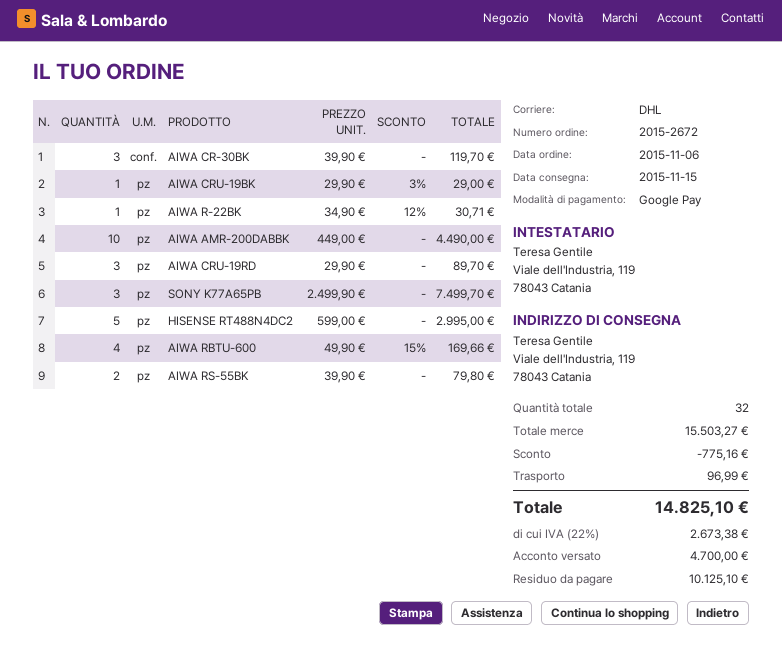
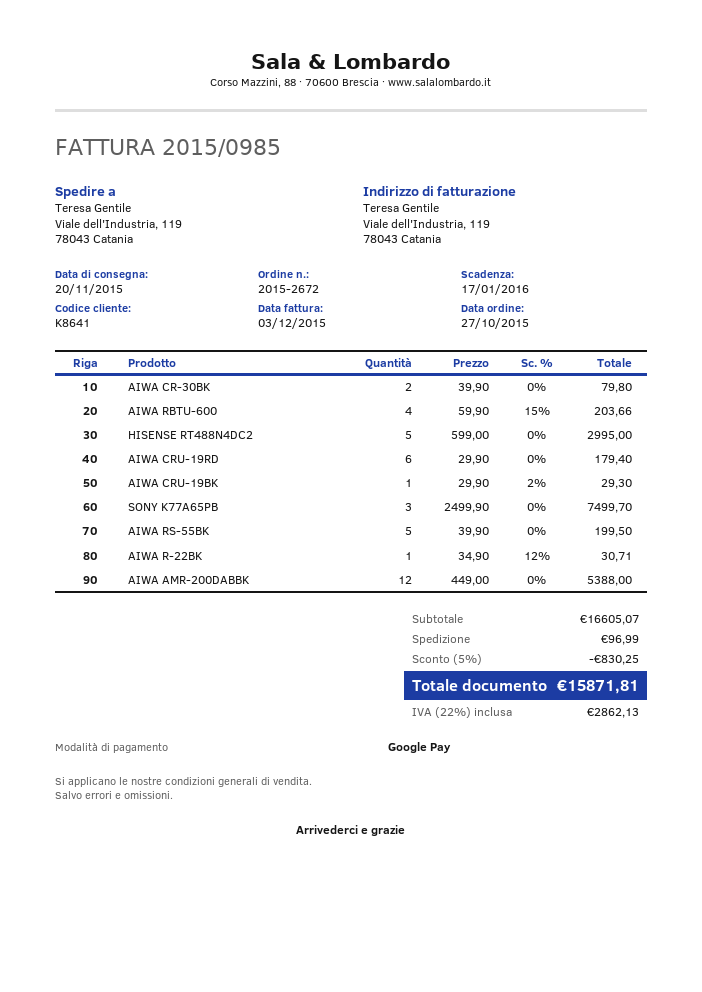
order date: 2015-11-06 -> 2015-10-27
delivery date: 2015-11-15 -> 2015-11-20
AIWA CR-30BK: 3 x 39.90 = 119.70 -> 2 x 39.90 = 79.80
AIWA CRU-19BK: 1 x 29.90 - 3% = 29.00 -> 1 x 29.90 - 2% = 29.30
AIWA AMR-200DABBK: 10 x 449.00 = 4490.00 -> 12 x 449.00 = 5388.00
AIWA CRU-19RD: 3 x 29.90 = 89.70 -> 6 x 29.90 = 179.40
AIWA RBTU-600: 4 x 49.90 - 15% = 169.66 -> 4 x 59.90 - 15% = 203.66
AIWA RS-55BK: 2 x 39.90 = 79.80 -> 5 x 39.90 = 199.50
subtotal: 15503.27 -> 16605.07
discount: 775.16 -> 830.25
tax: 22% = 2673.38 -> 22% = 2862.13
total: 14825.10 -> 15871.81

